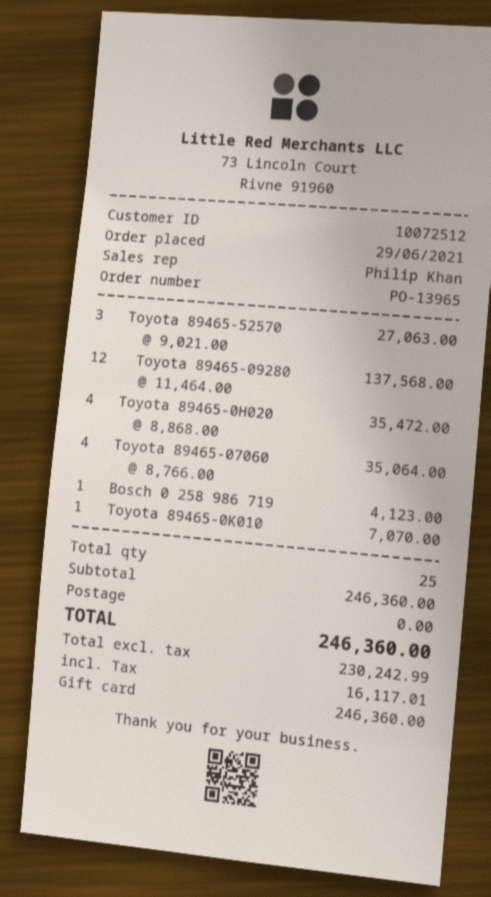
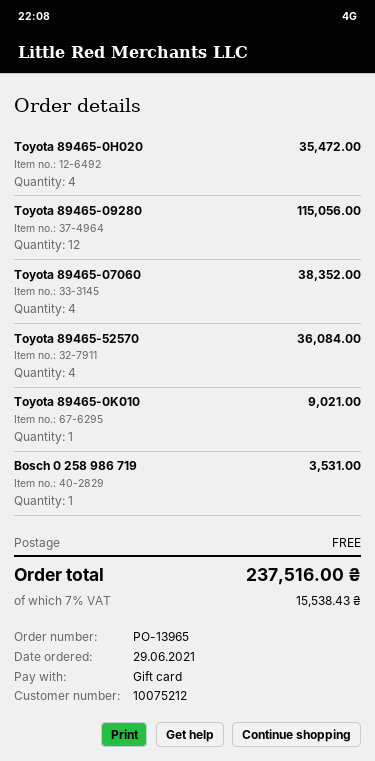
customer number: 10072512 -> 10075212
Toyota 89465-52570: 3 for 27063.00 -> 4 for 36084.00
Toyota 89465-09280: 12 for 137568.00 -> 12 for 115056.00
Toyota 89465-07060: 4 for 35064.00 -> 4 for 38352.00
Bosch 0 258 986 719: 1 for 4123.00 -> 1 for 3531.00
Toyota 89465-0K010: 1 for 7070.00 -> 1 for 9021.00
tax: 16117.01 -> 15538.43
total: 246360.00 -> 237516.00

